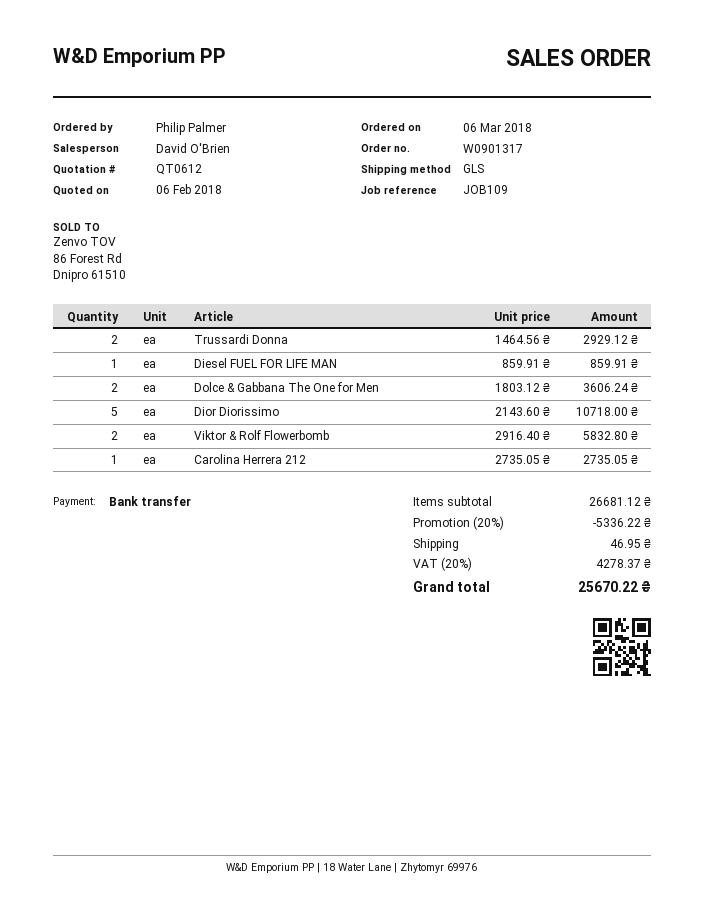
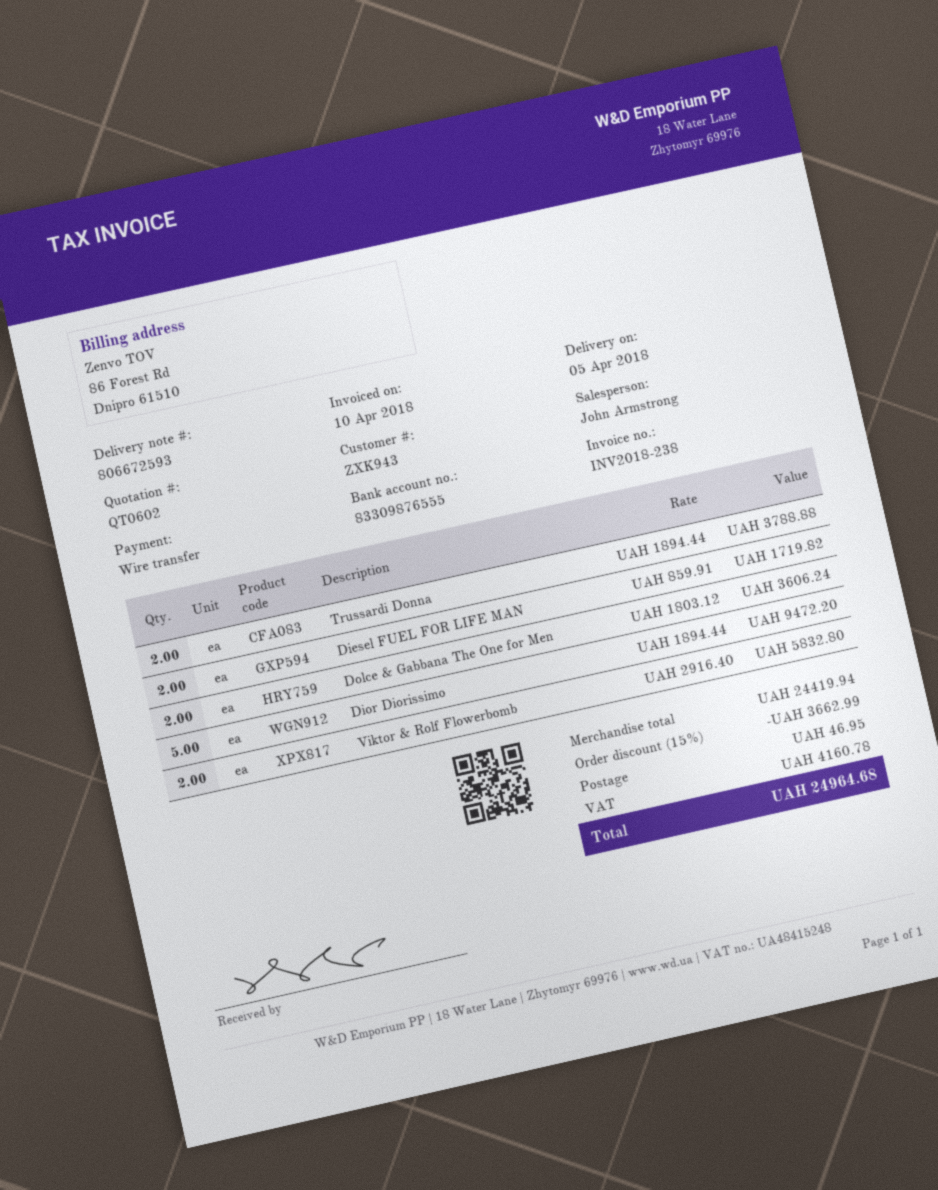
quote number: QT0612 -> QT0602
sales rep: David O'Brien -> John Armstrong
Trussardi Donna: 2 x 1464.56 = 2929.12 -> 2 x 1894.44 = 3788.88
Diesel FUEL FOR LIFE MAN: 1 x 859.91 = 859.91 -> 2 x 859.91 = 1719.82
Dior Diorissimo: 5 x 2143.60 = 10718.00 -> 5 x 1894.44 = 9472.20
Carolina Herrera 212: 1 x 2735.05 = 2735.05 -> none
subtotal: 26681.12 -> 24419.94
discount: 20% = 5336.22 -> 15% = 3662.99
tax: 4278.37 -> 4160.78
total: 25670.22 -> 24964.68

